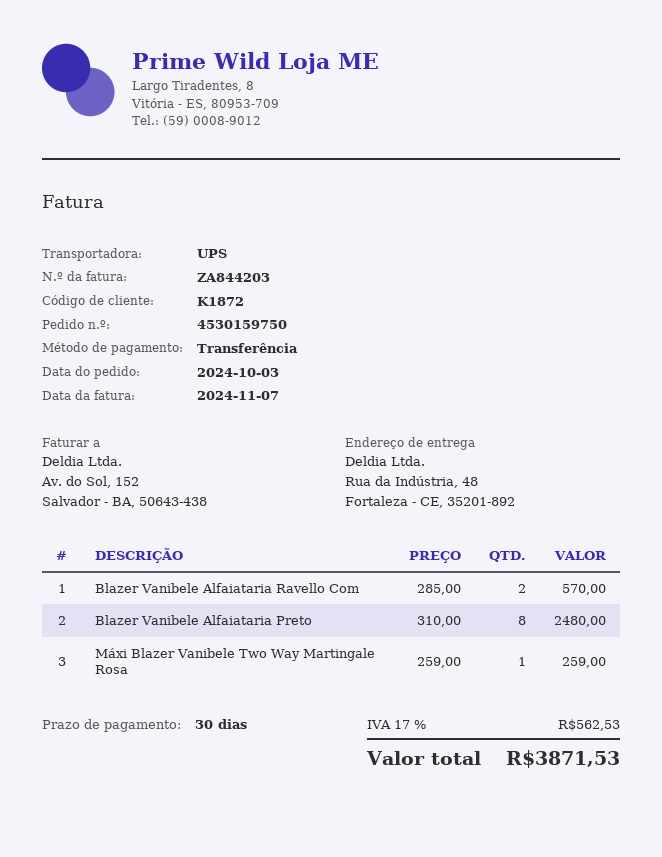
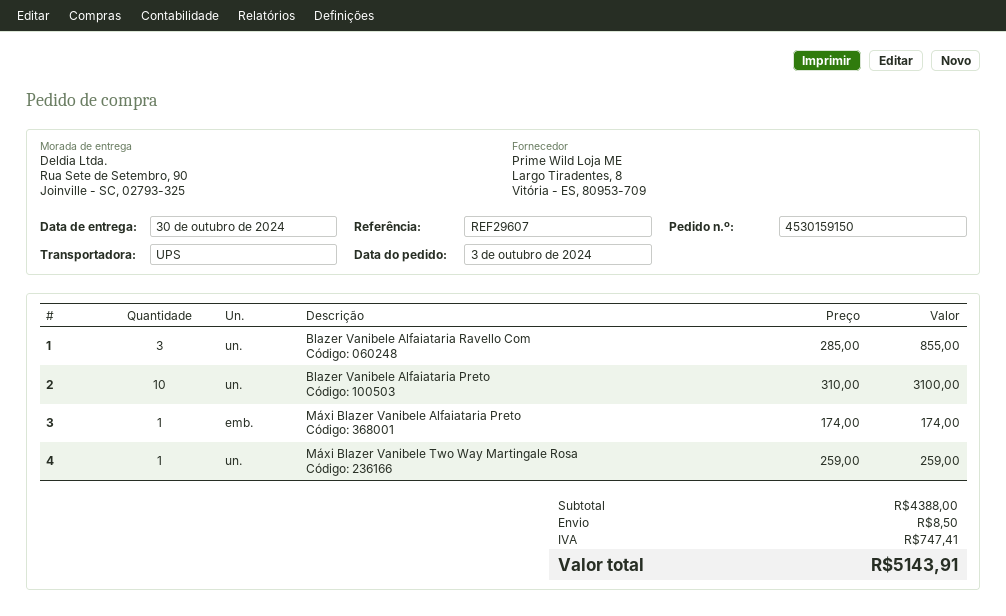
order number: 4530159750 -> 4530159150
ship to: Rua da Indústria, 48, Fortaleza - CE, 35201-892 -> Rua Sete de Setembro, 90, Joinville - SC, 02793-325
Blazer Vanibele Alfaiataria Ravello Com: 2 x 285.00 = 570.00 -> 3 x 285.00 = 855.00
Blazer Vanibele Alfaiataria Preto: 8 x 310.00 = 2480.00 -> 10 x 310.00 = 3100.00
Máxi Blazer Vanibele Alfaiataria Preto: none -> 1 x 174.00 = 174.00
shipping: none -> 8.50
tax: 562.53 -> 747.41
total: 3871.53 -> 5143.91

